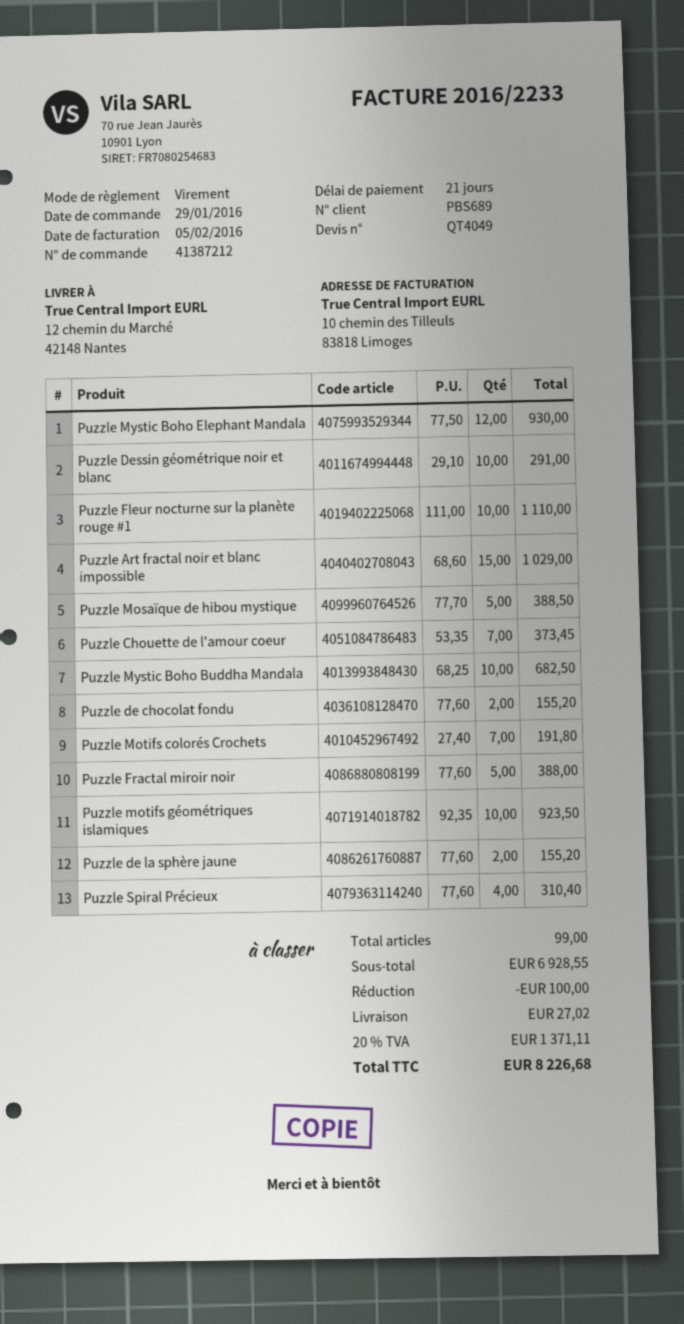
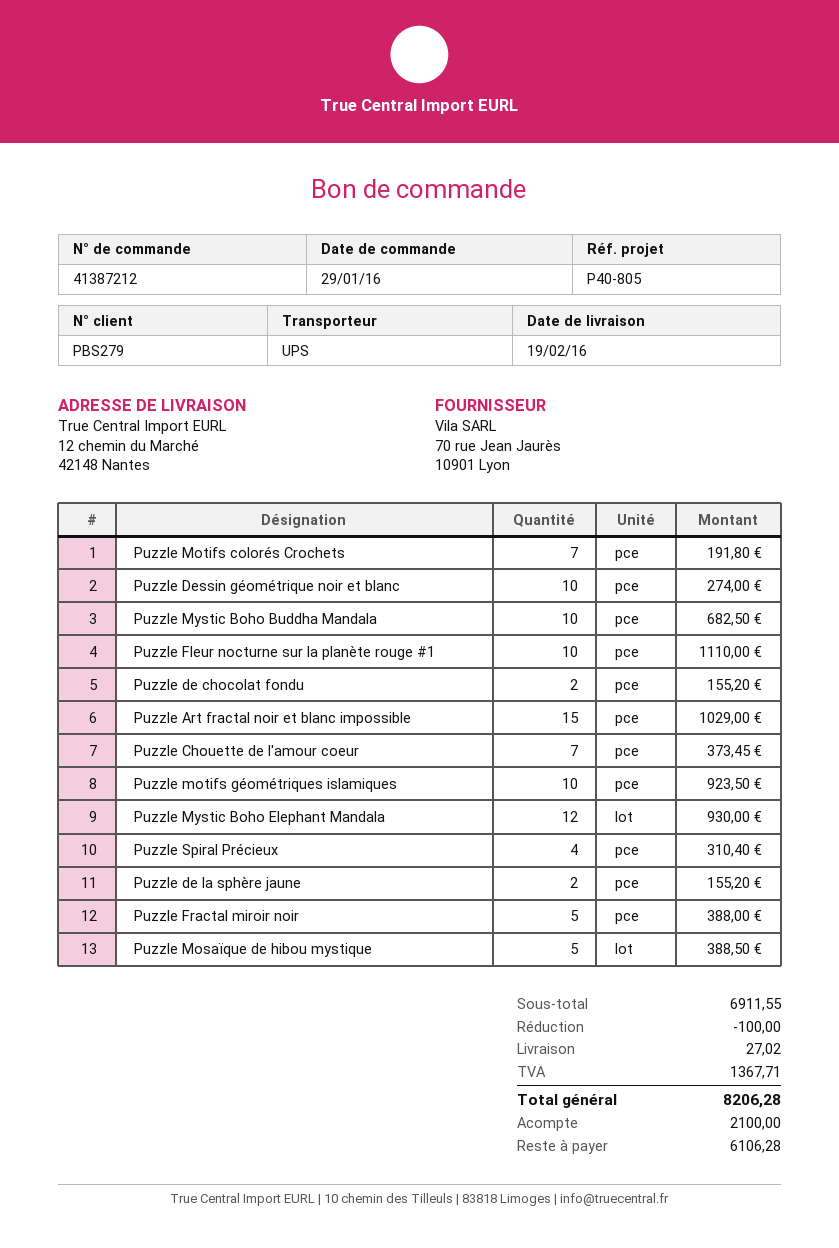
customer number: PBS689 -> PBS279
Puzzle Dessin géométrique noir et blanc: 10 for 291.00 -> 10 for 274.00
subtotal: 6928.55 -> 6911.55
tax: 1371.11 -> 1367.71
total: 8226.68 -> 8206.28

